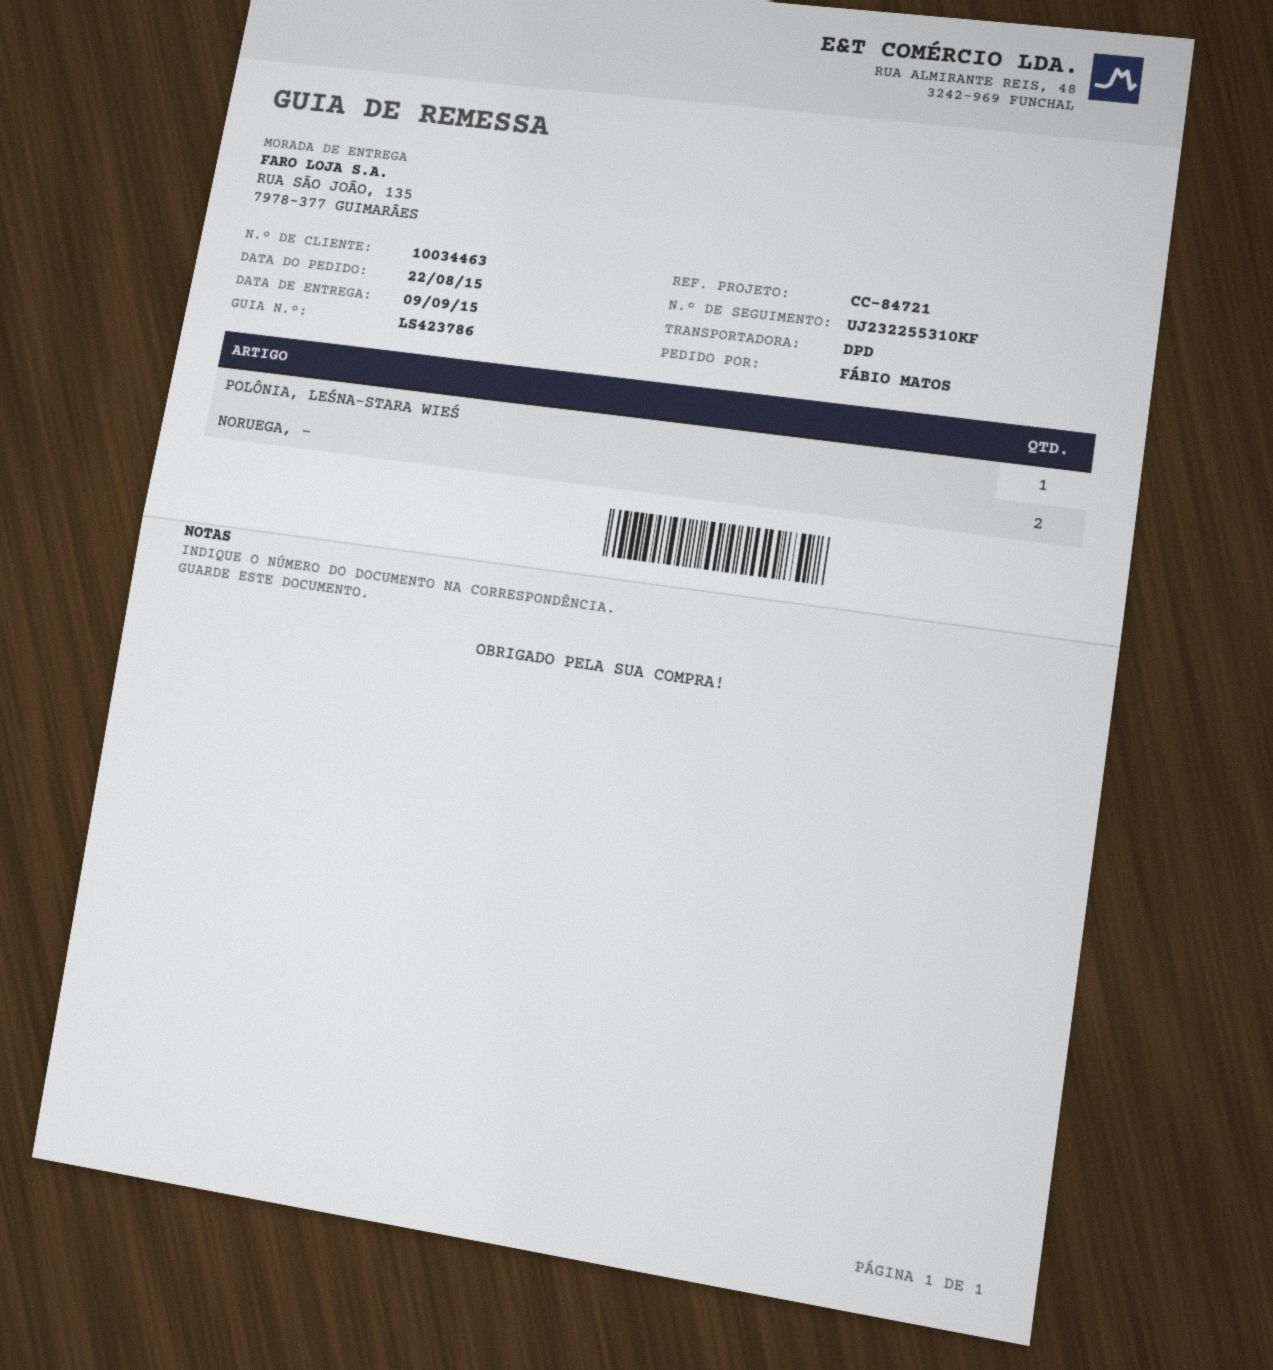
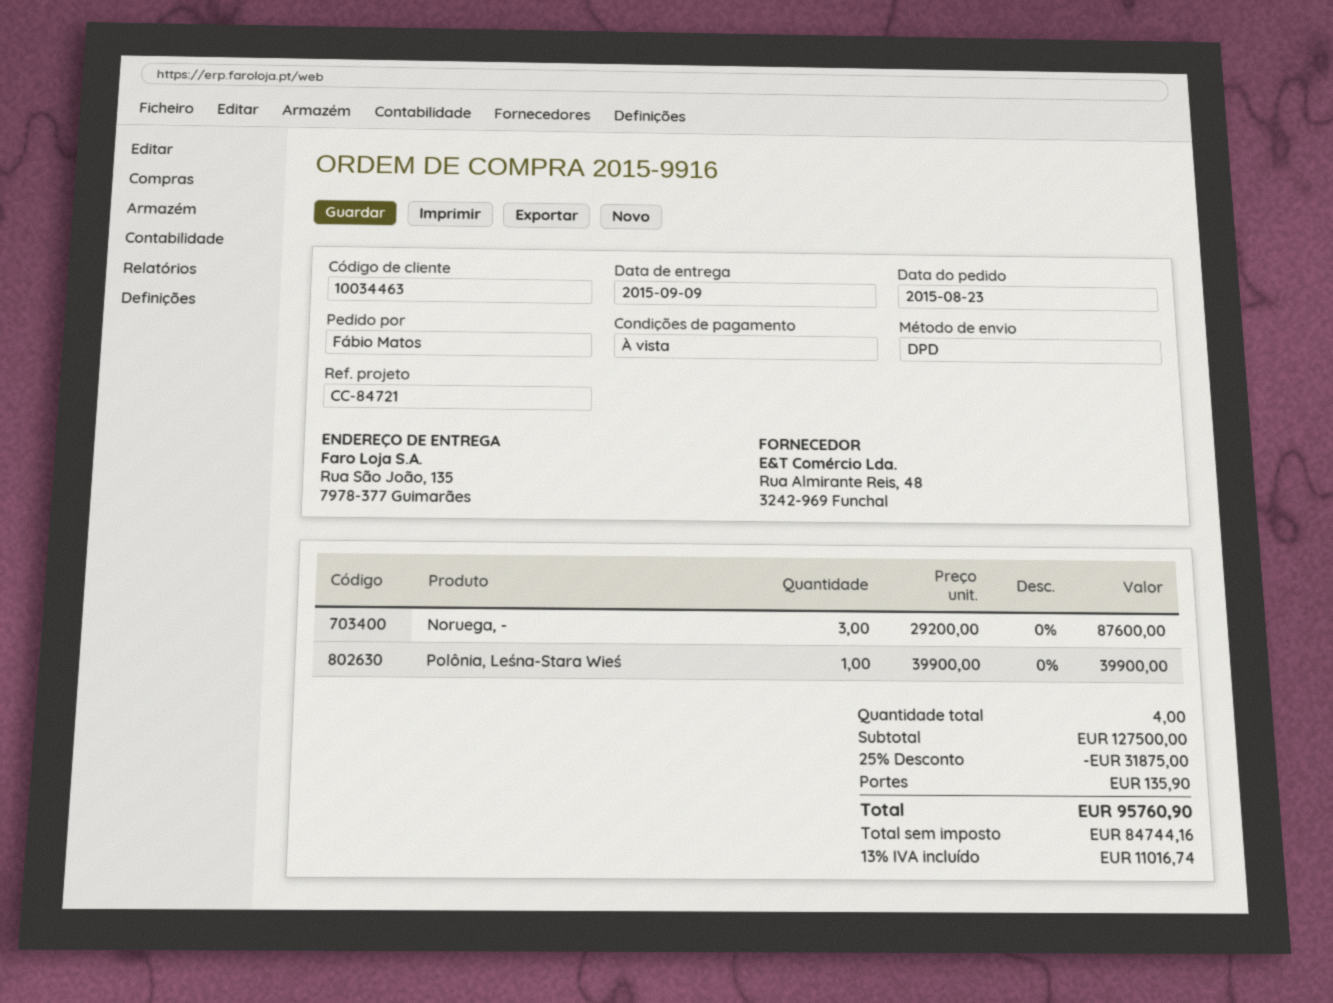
order date: 2015-08-22 -> 2015-08-23
NORUEGA, -: 2 -> 3

